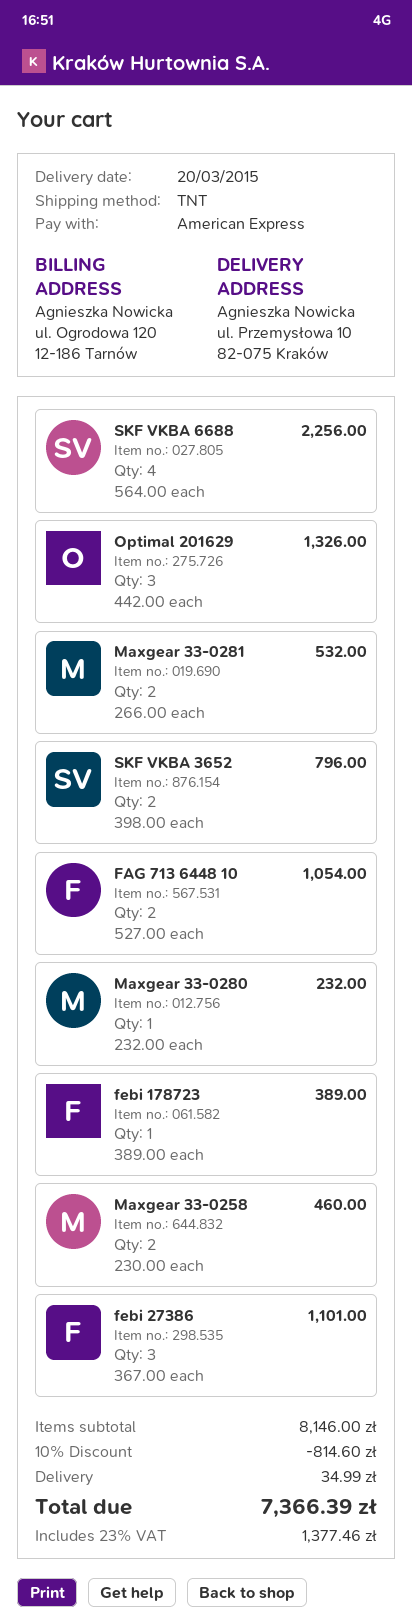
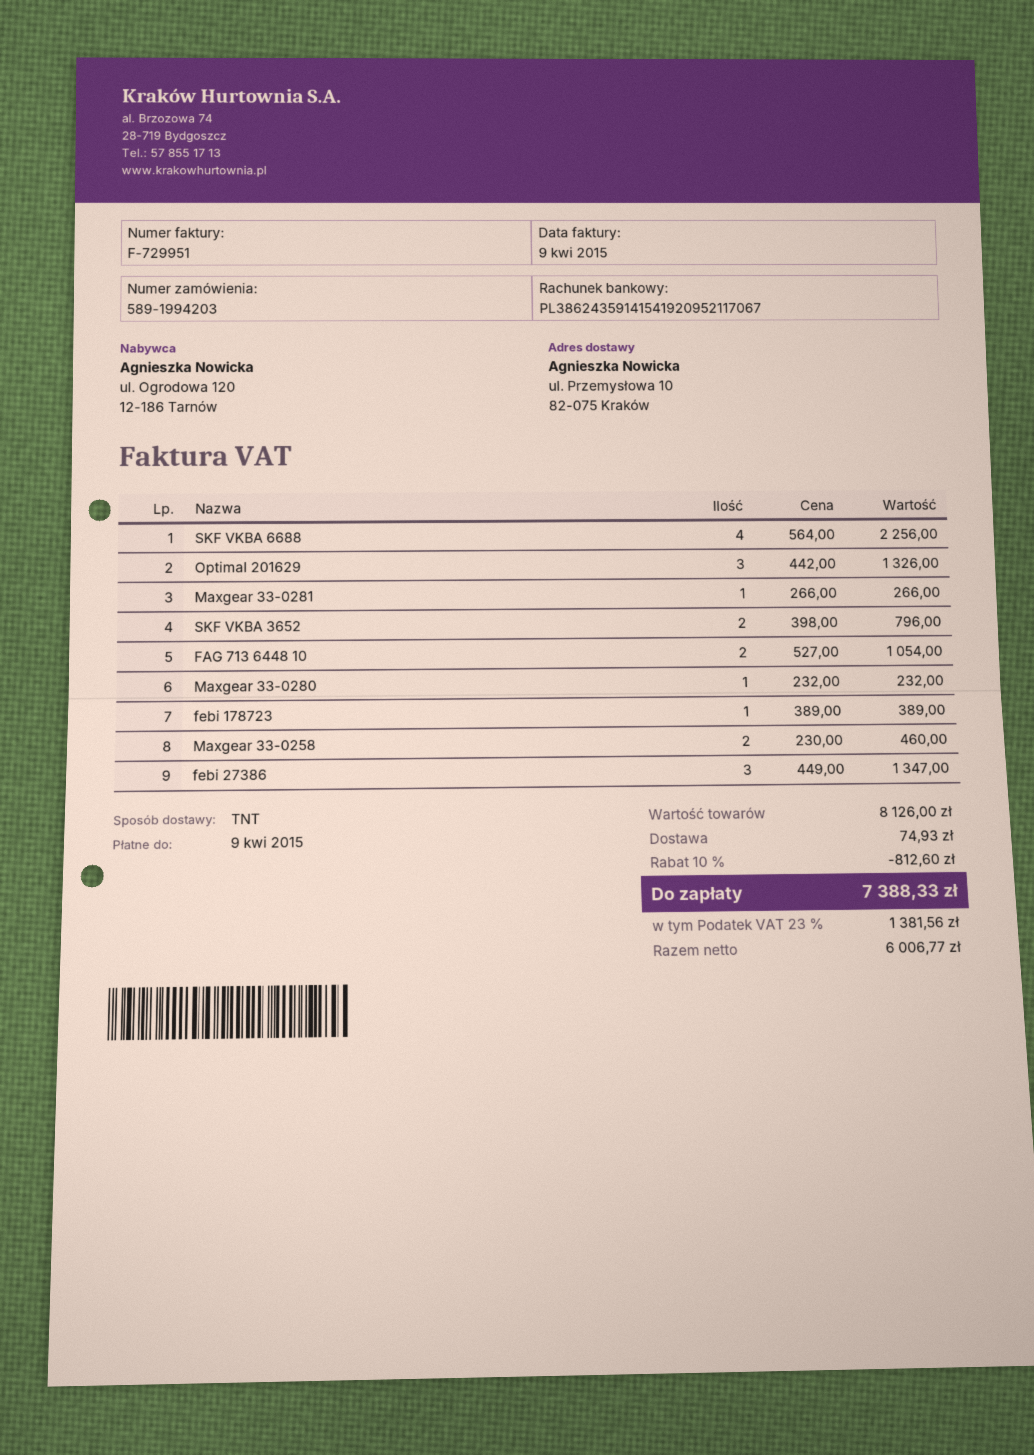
Maxgear 33-0281: 2 x 266.00 = 532.00 -> 1 x 266.00 = 266.00
febi 27386: 3 x 367.00 = 1101.00 -> 3 x 449.00 = 1347.00
subtotal: 8146.00 -> 8126.00
discount: 10% = 814.60 -> 10% = 812.60
shipping: 34.99 -> 74.93
tax: 23% = 1377.46 -> 23% = 1381.56
total: 7366.39 -> 7388.33

